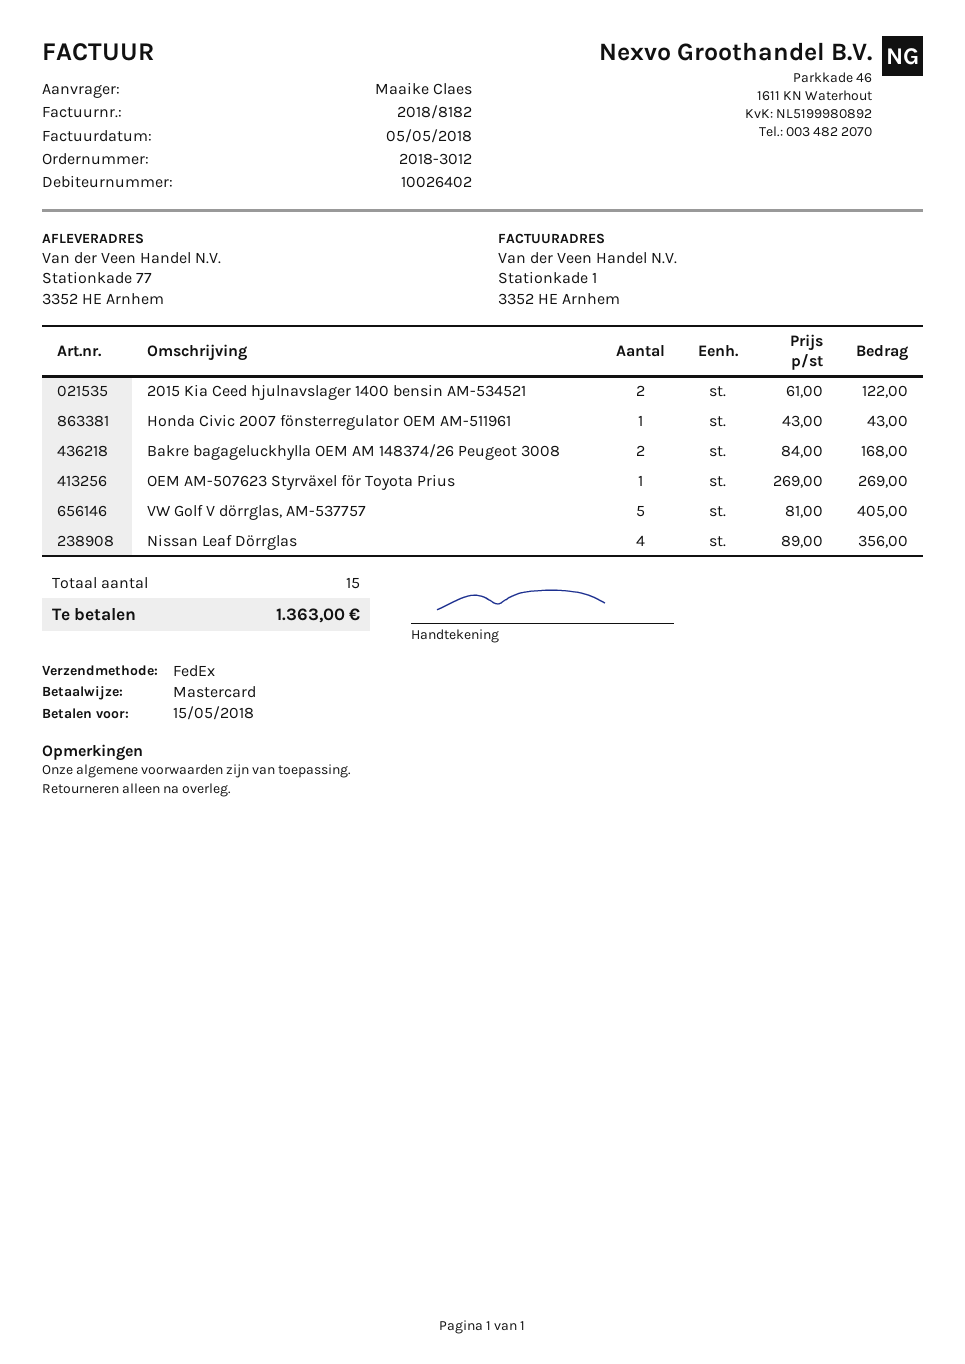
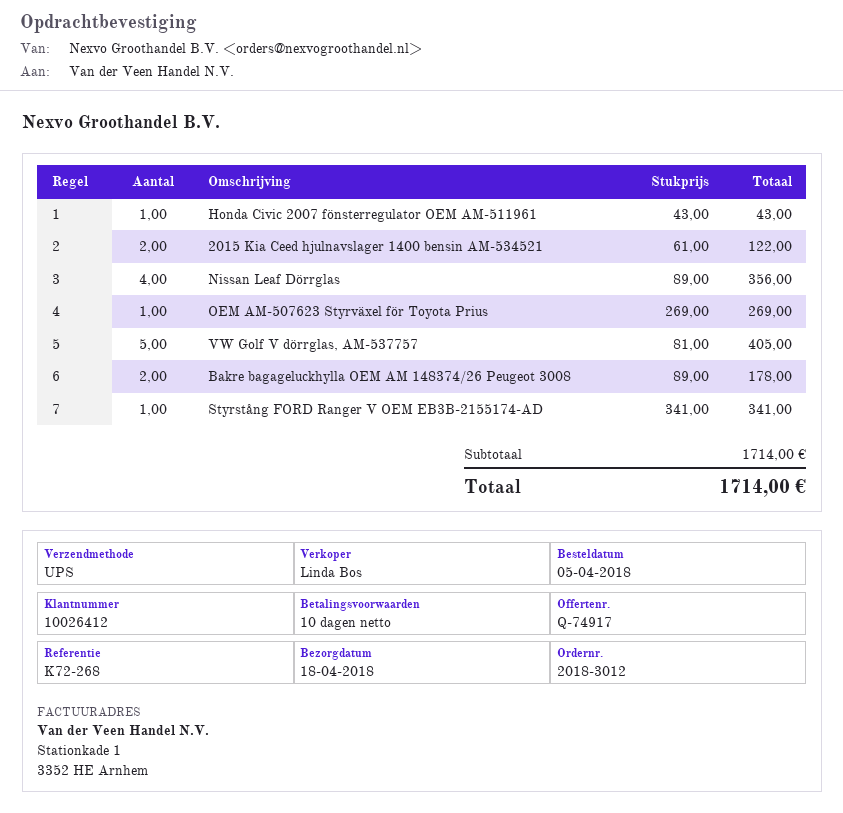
customer number: 10026402 -> 10026412
shipping method: FedEx -> UPS
Bakre bagageluckhylla OEM AM 148374/26 Peugeot 3008: 2 x 84.00 = 168.00 -> 2 x 89.00 = 178.00
Styrstång FORD Ranger V OEM EB3B-2155174-AD: none -> 1 x 341.00 = 341.00
total: 1363.00 -> 1714.00

